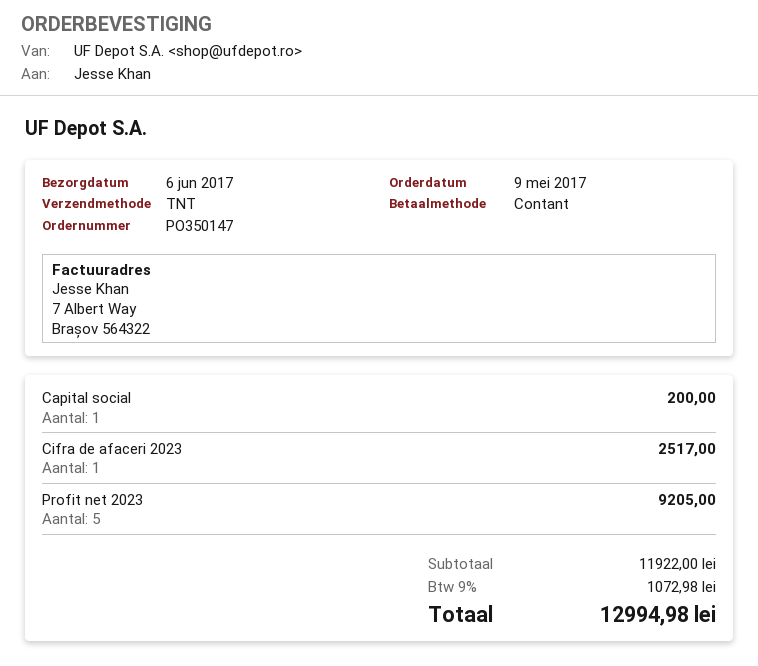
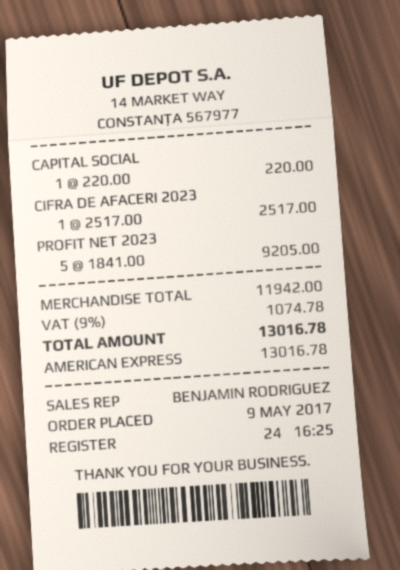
payment method: cash -> American Express
Capital social: 1 for 200.00 -> 1 for 220.00
subtotal: 11922.00 -> 11942.00
tax: 9% = 1072.98 -> 9% = 1074.78
total: 12994.98 -> 13016.78

